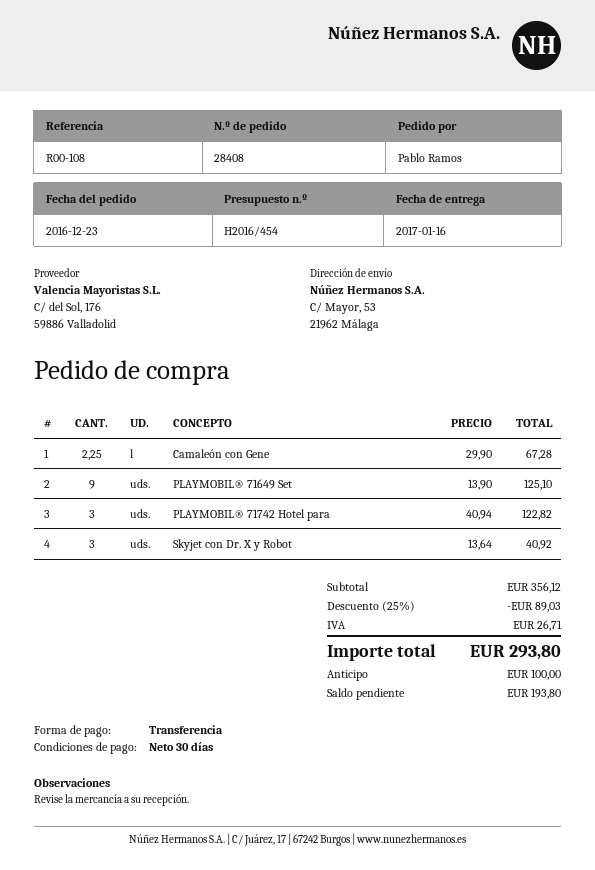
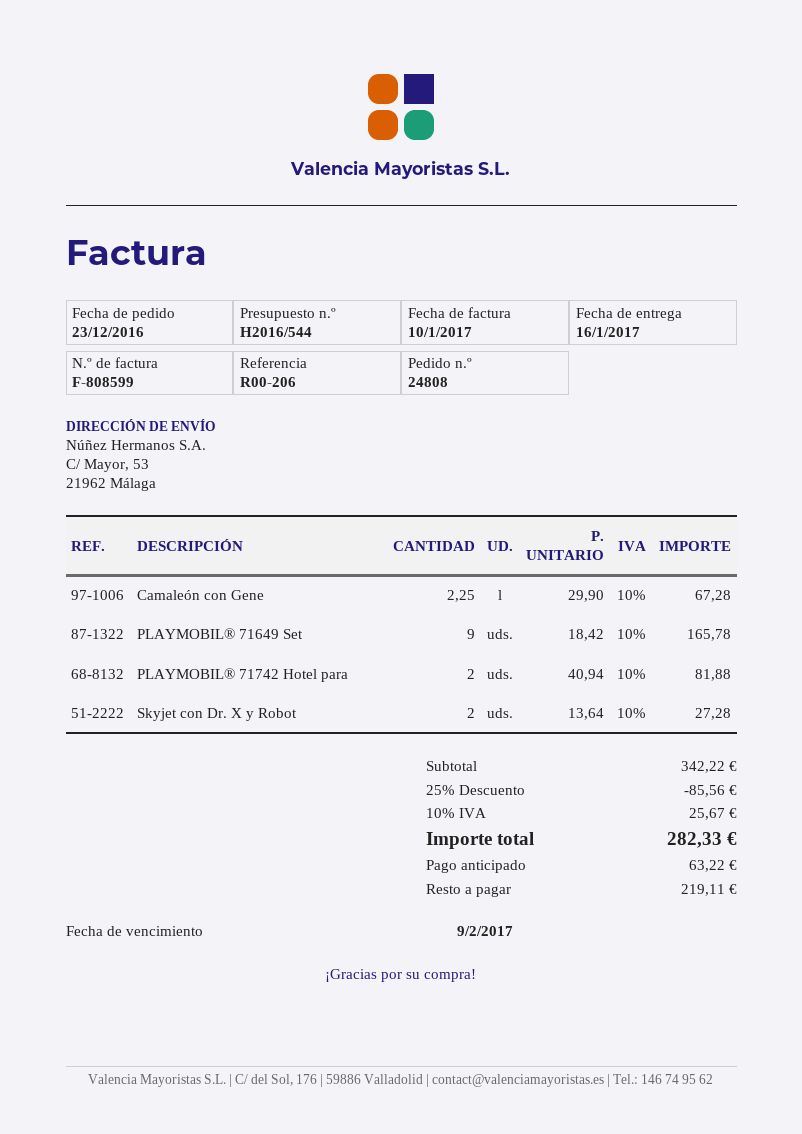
quote number: H2016/454 -> H2016/544
order number: 28408 -> 24808
reference: R00-108 -> R00-206
PLAYMOBIL® 71649 Set: 9 x 13.90 = 125.10 -> 9 x 18.42 = 165.78
PLAYMOBIL® 71742 Hotel para: 3 x 40.94 = 122.82 -> 2 x 40.94 = 81.88
Skyjet con Dr. X y Robot: 3 x 13.64 = 40.92 -> 2 x 13.64 = 27.28
subtotal: 356.12 -> 342.22
discount: 25% = 89.03 -> 25% = 85.56
tax: 26.71 -> 25.67
total: 293.80 -> 282.33
deposit: 100.00 -> 63.22
balance: 193.80 -> 219.11

